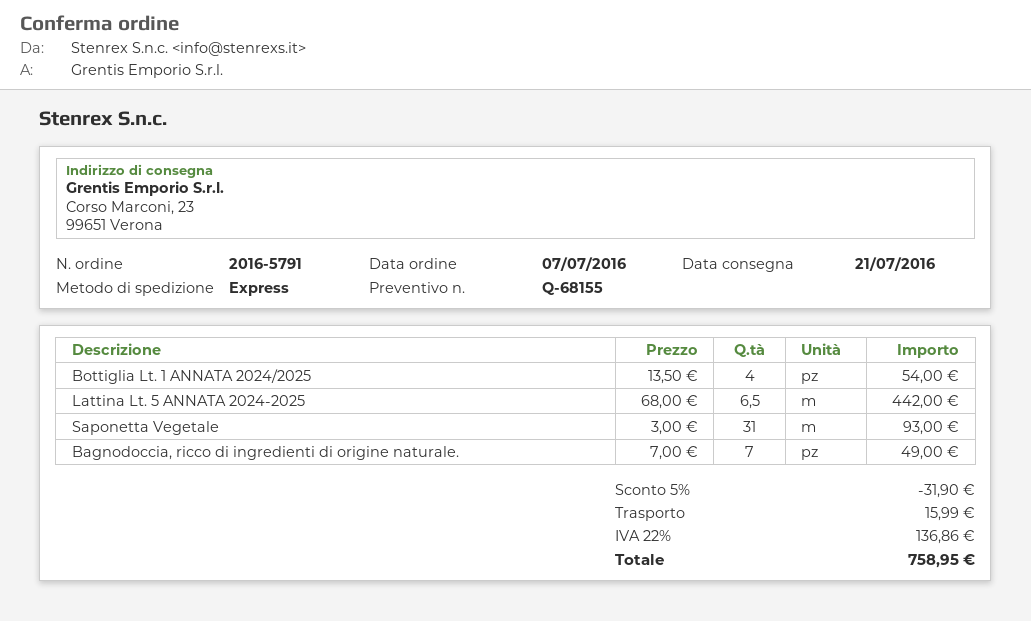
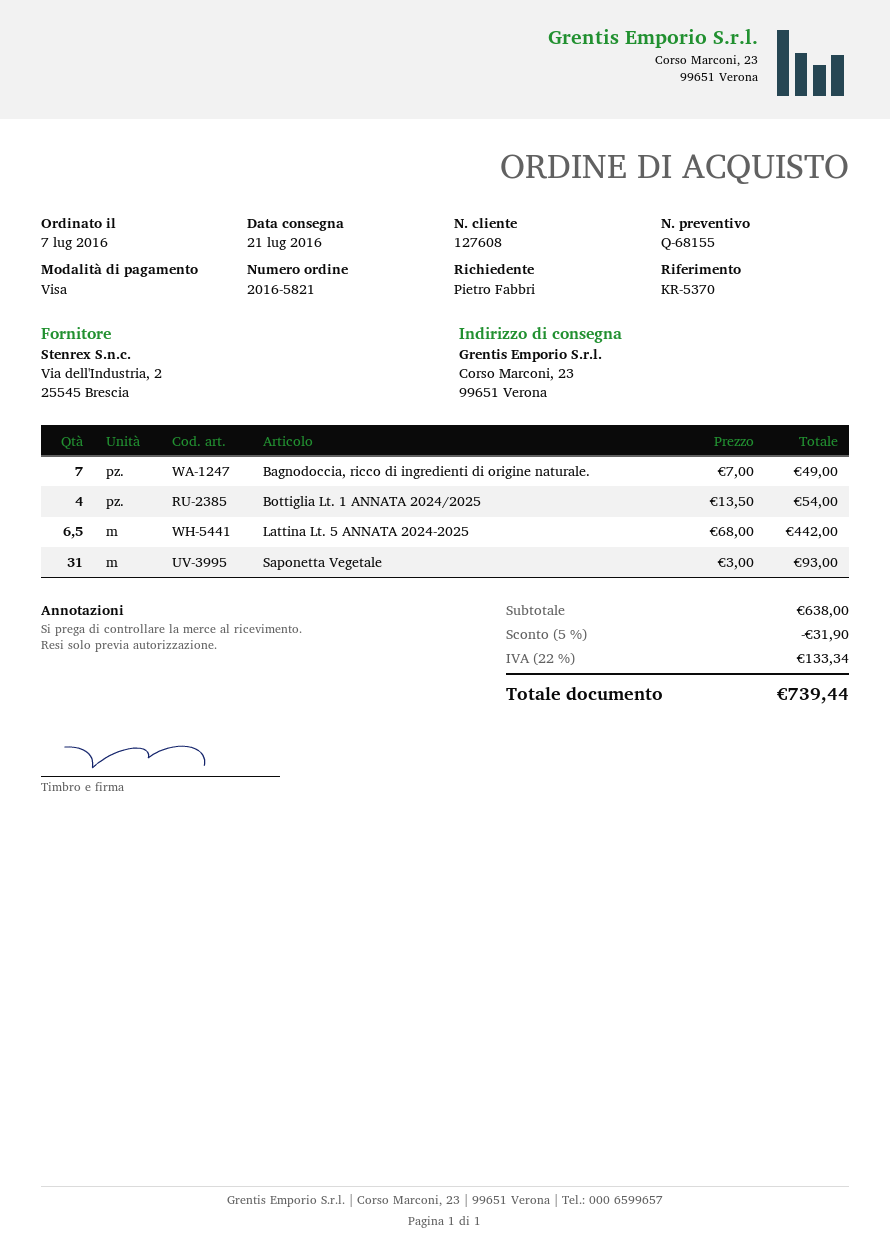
order number: 2016-5791 -> 2016-5821
shipping: 15.99 -> none
tax: 22% = 136.86 -> 22% = 133.34
total: 758.95 -> 739.44

